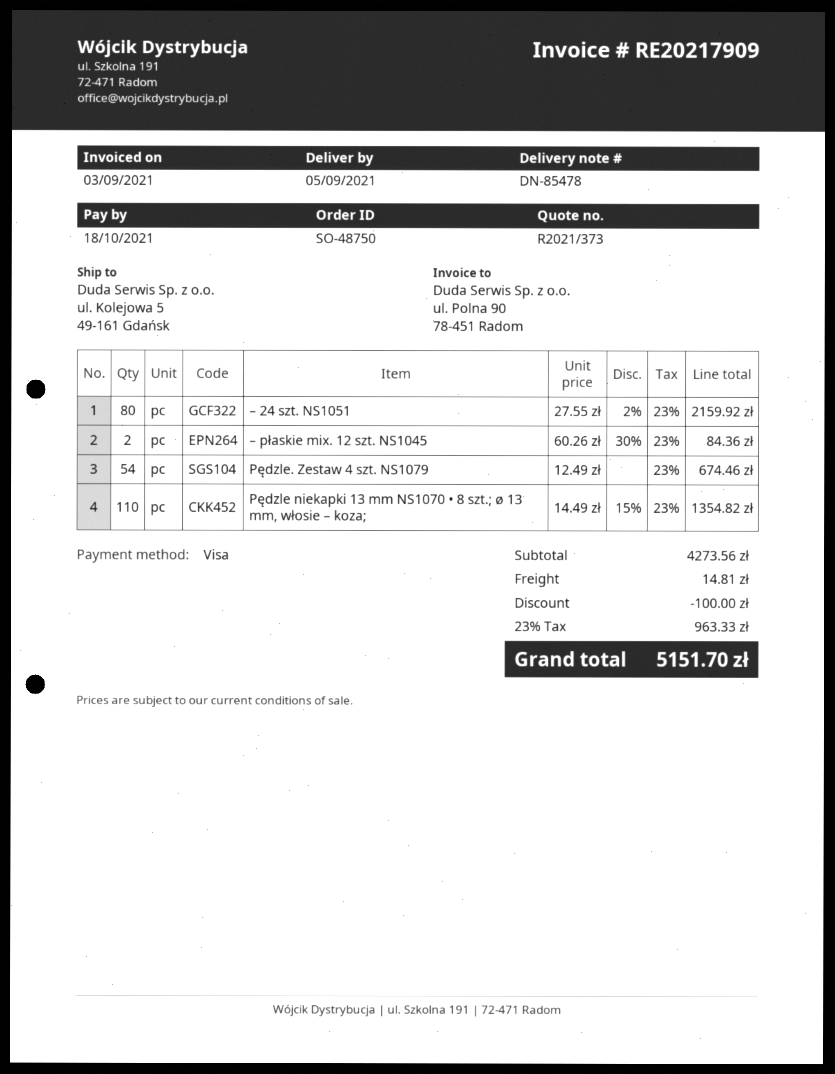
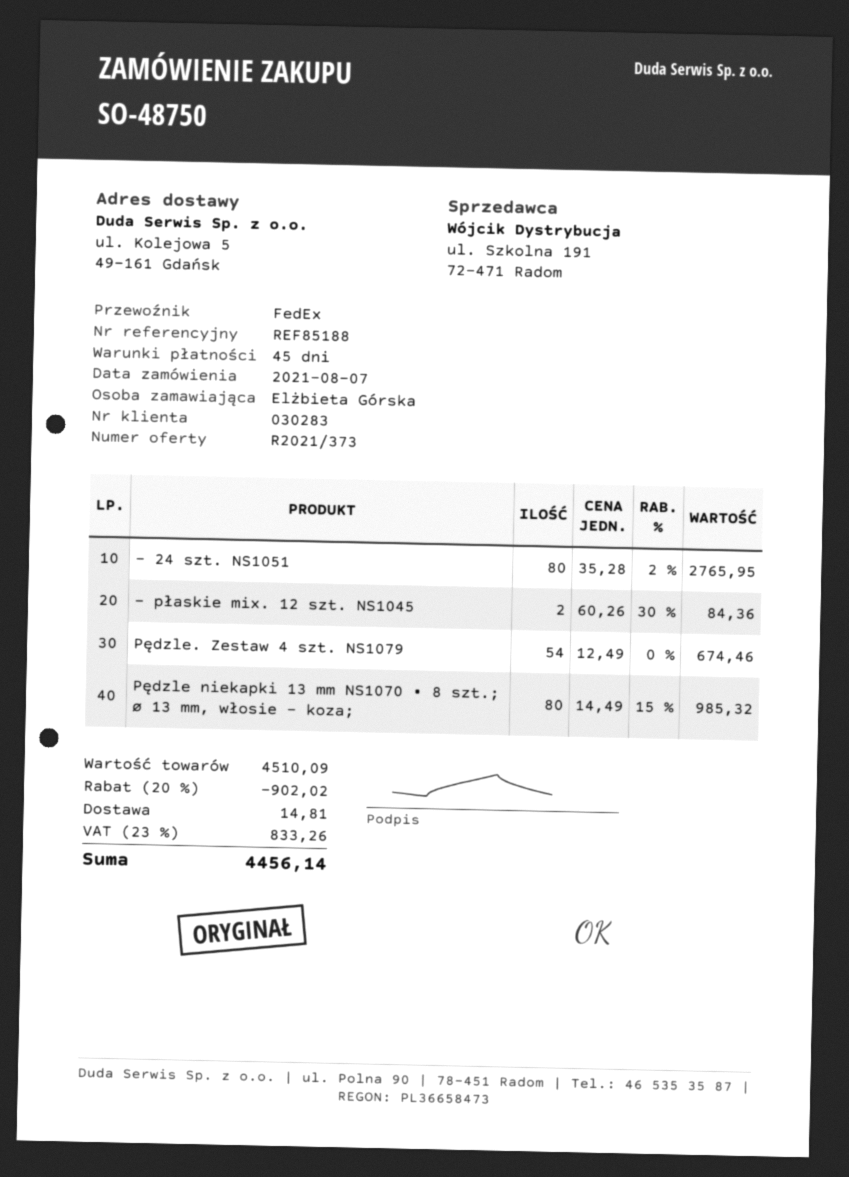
– 24 szt. NS1051: 80 x 27.55 - 2% = 2159.92 -> 80 x 35.28 - 2% = 2765.95
Pędzle niekapki 13 mm NS1070 • 8 szt.; ø 13 mm, włosie – koza;: 110 x 14.49 - 15% = 1354.82 -> 80 x 14.49 - 15% = 985.32
subtotal: 4273.56 -> 4510.09
discount: 100.00 -> 902.02
tax: 23% = 963.33 -> 23% = 833.26
total: 5151.70 -> 4456.14

